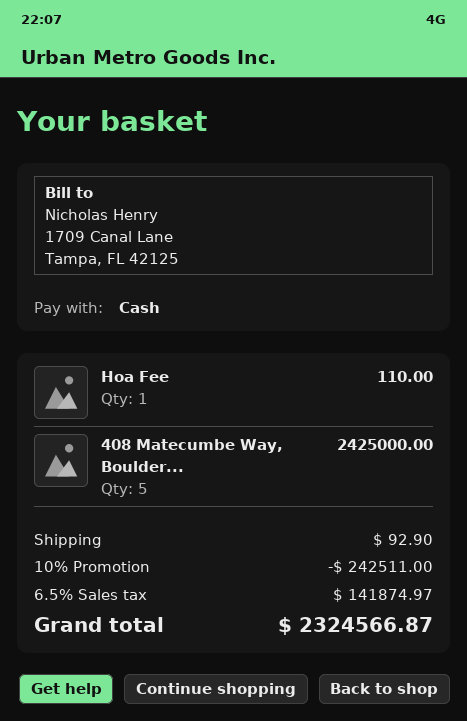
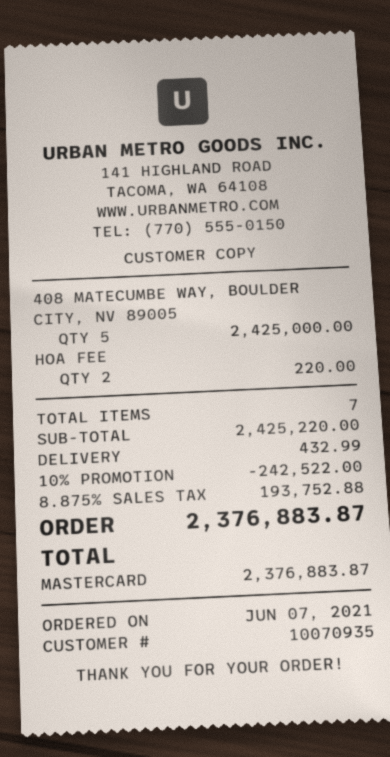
payment method: cash -> Mastercard
Hoa Fee: 1 for 110.00 -> 2 for 220.00
discount: 10% = 242511.00 -> 10% = 242522.00
shipping: 92.90 -> 432.99
tax: 6.5% = 141874.97 -> 8.875% = 193752.88
total: 2324566.87 -> 2376883.87

